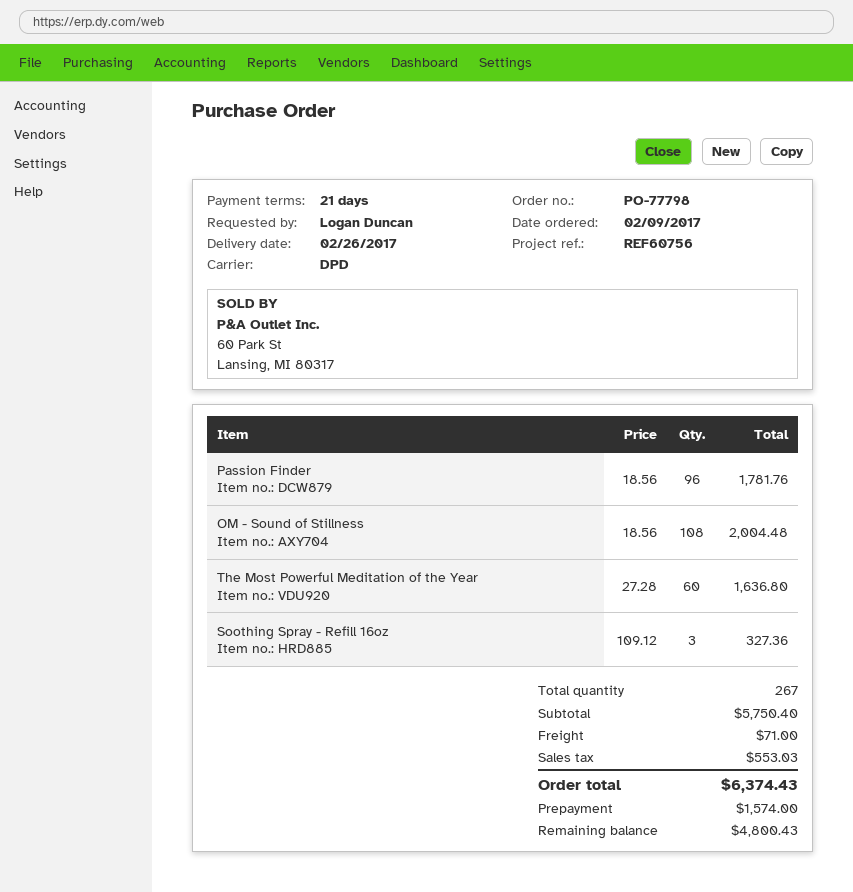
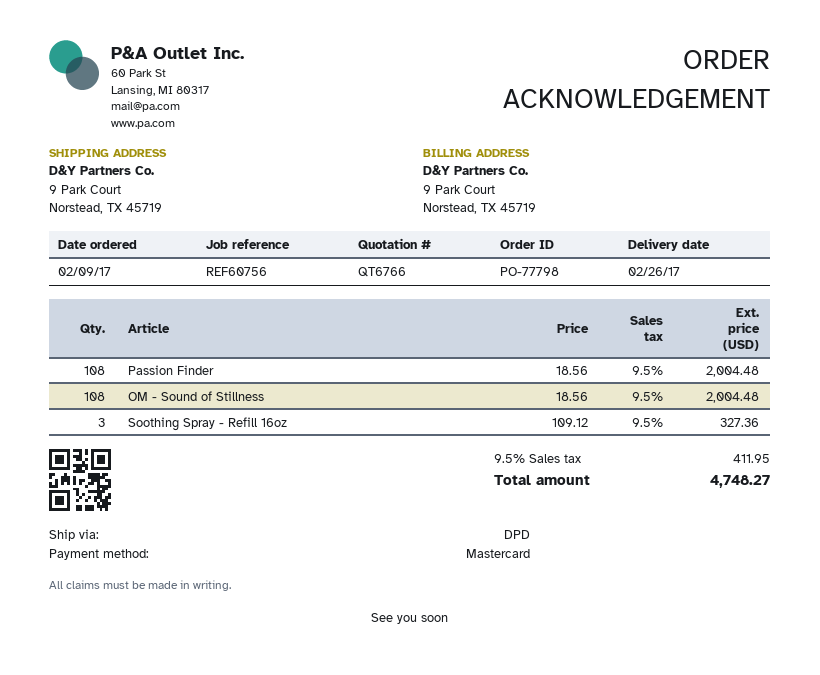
Passion Finder: 96 x 18.56 = 1781.76 -> 108 x 18.56 = 2004.48
The Most Powerful Meditation of the Year: 60 x 27.28 = 1636.80 -> none
shipping: 71.00 -> none
tax: 553.03 -> 411.95
total: 6374.43 -> 4748.27

